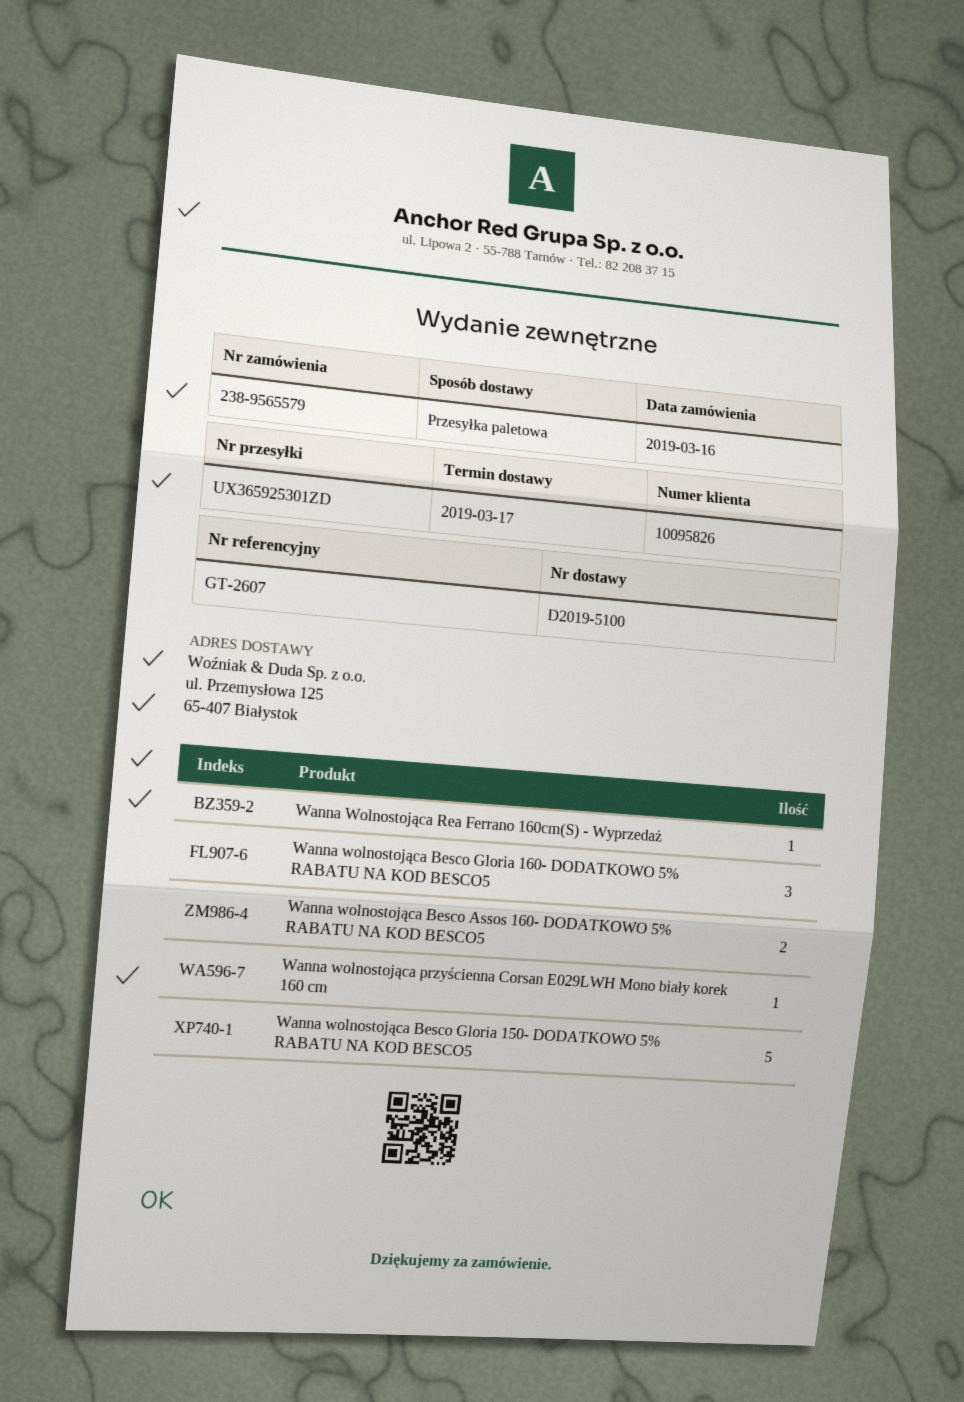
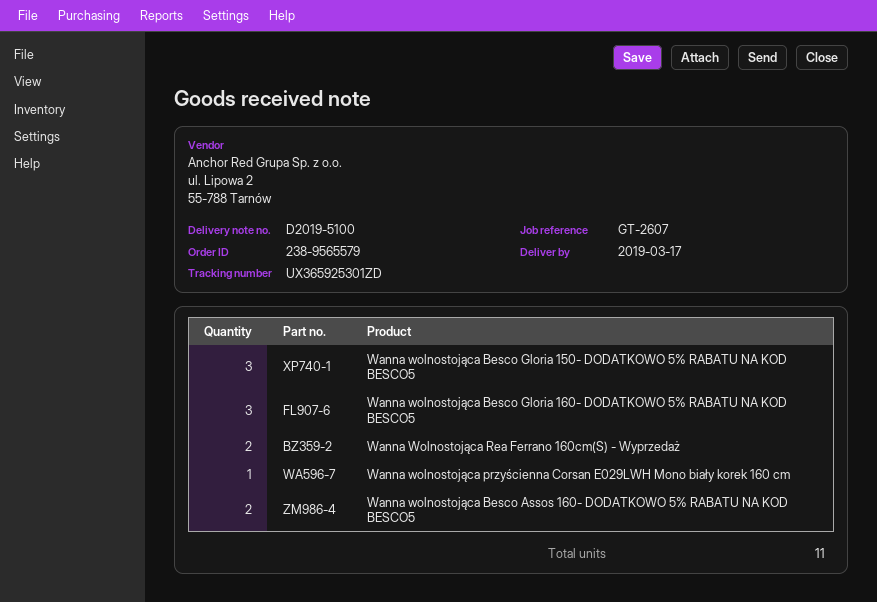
Wanna Wolnostojąca Rea Ferrano 160cm(S) - Wyprzedaż: 1 -> 2
Wanna wolnostojąca Besco Gloria 150- DODATKOWO 5% RABATU NA KOD BESCO5: 5 -> 3

